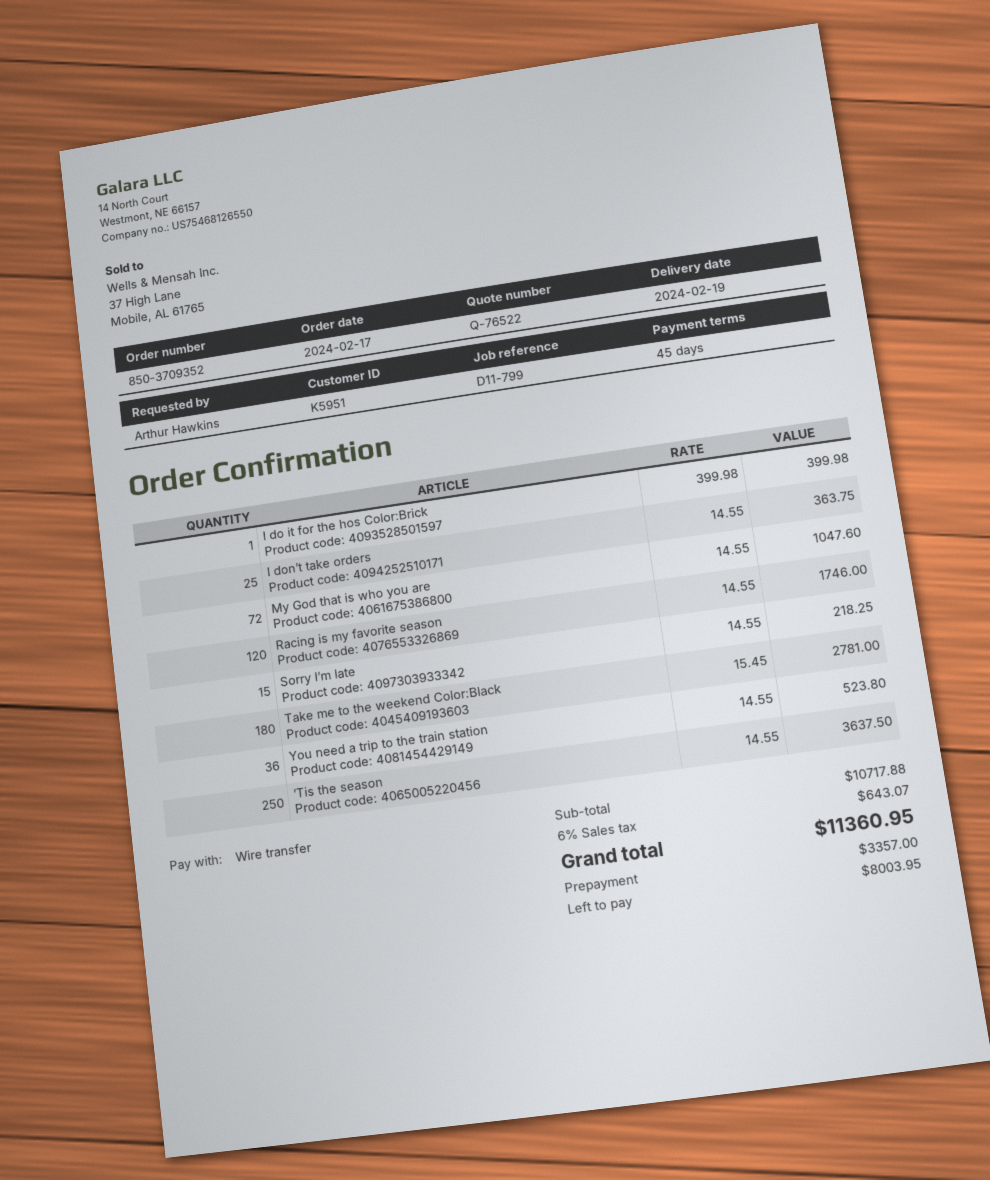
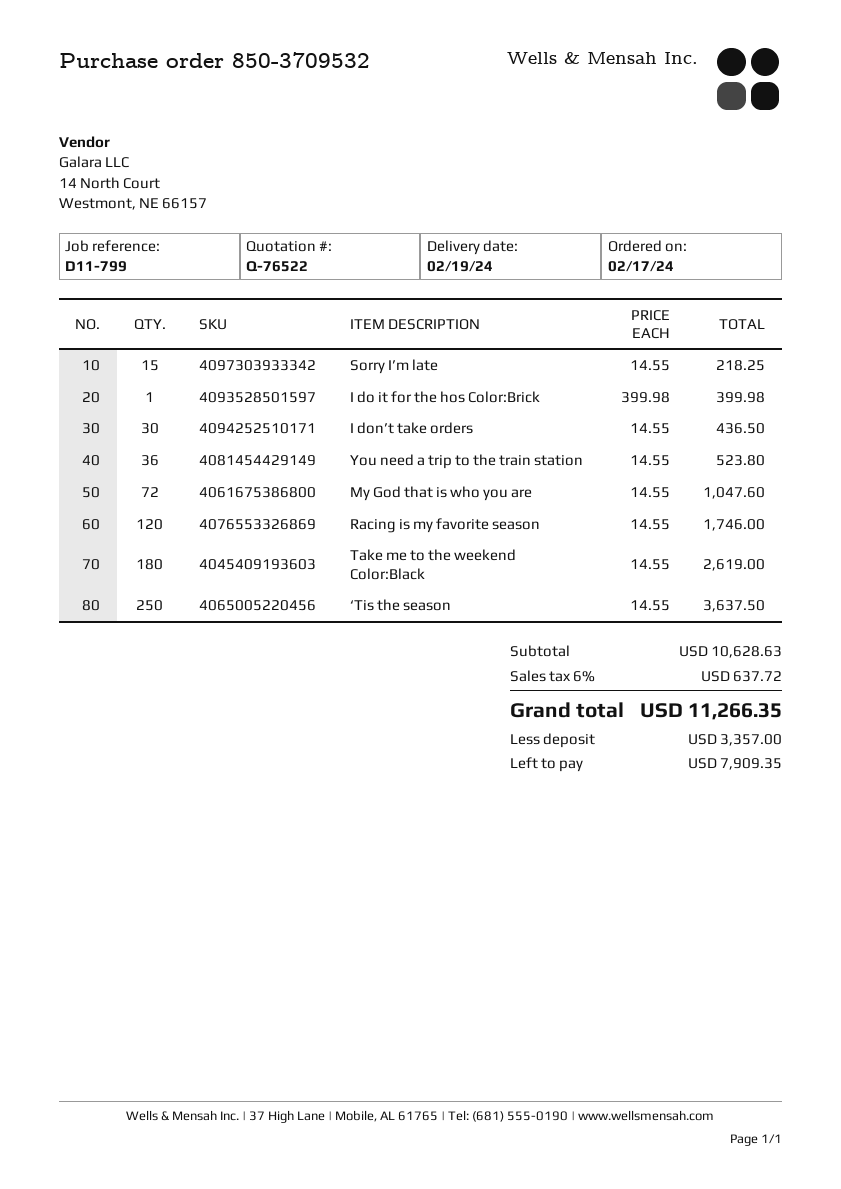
order number: 850-3709352 -> 850-3709532
I don’t take orders: 25 x 14.55 = 363.75 -> 30 x 14.55 = 436.50
Take me to the weekend Color:Black: 180 x 15.45 = 2781.00 -> 180 x 14.55 = 2619.00
subtotal: 10717.88 -> 10628.63
tax: 6% = 643.07 -> 6% = 637.72
total: 11360.95 -> 11266.35
balance: 8003.95 -> 7909.35

